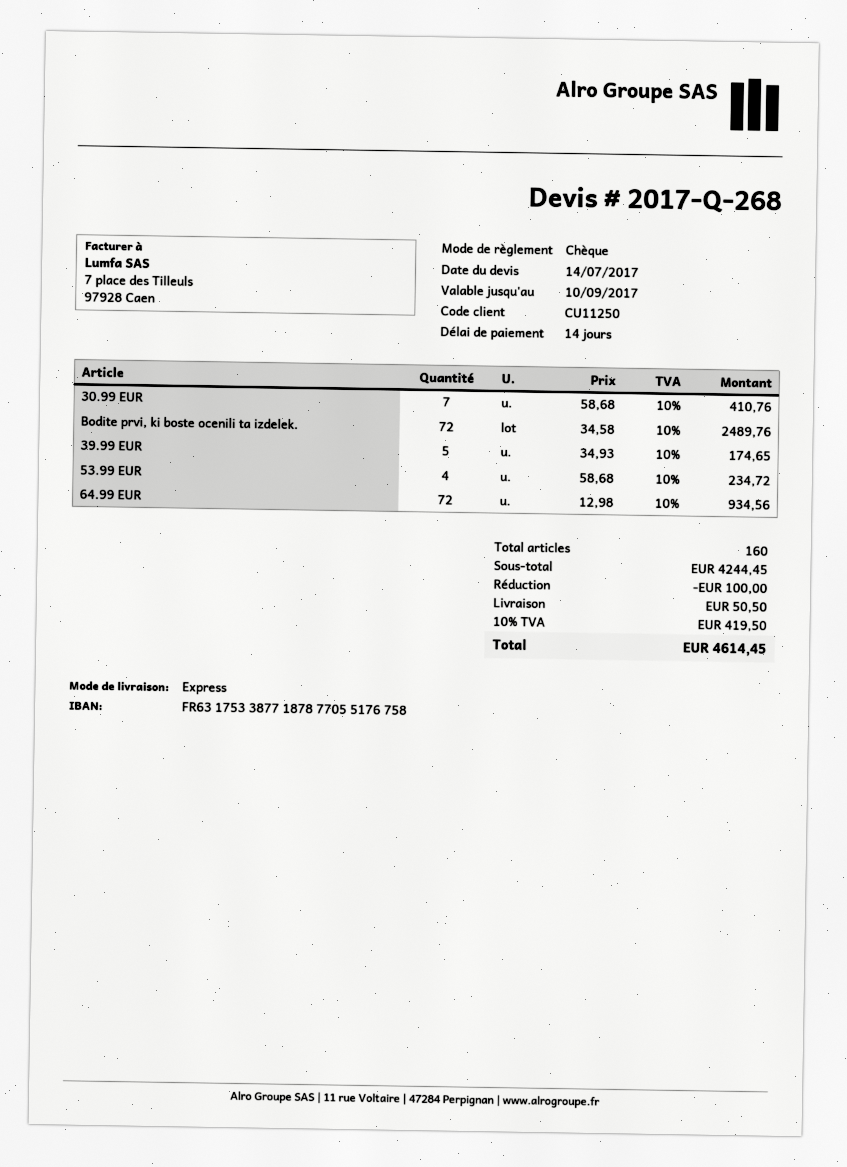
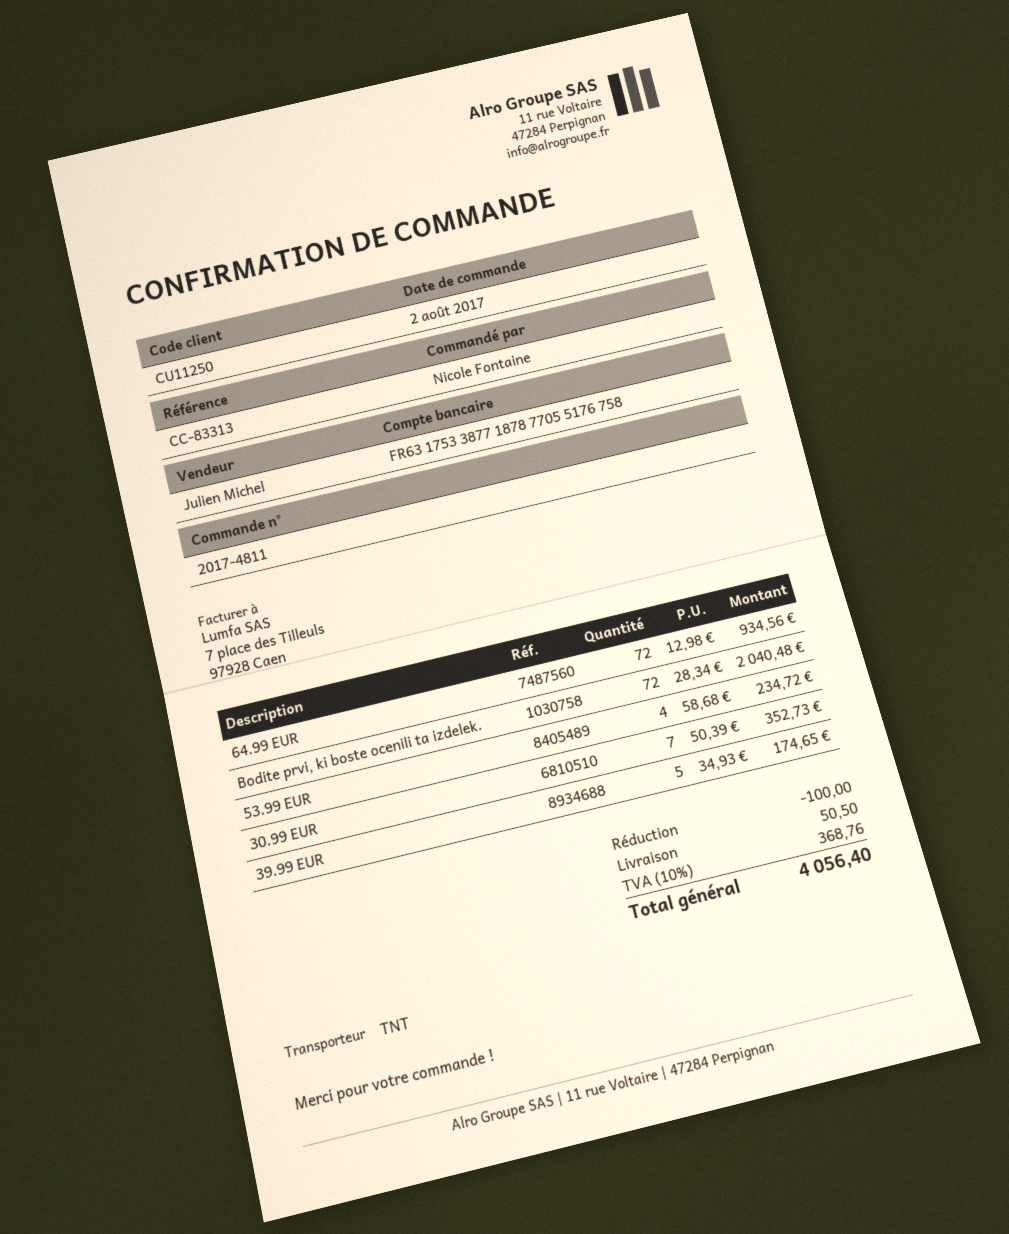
shipping method: express -> TNT
30.99 EUR: 7 x 58.68 = 410.76 -> 7 x 50.39 = 352.73
Bodite prvi, ki boste ocenili ta izdelek.: 72 x 34.58 = 2489.76 -> 72 x 28.34 = 2040.48
tax: 10% = 419.50 -> 10% = 368.76
total: 4614.45 -> 4056.40

